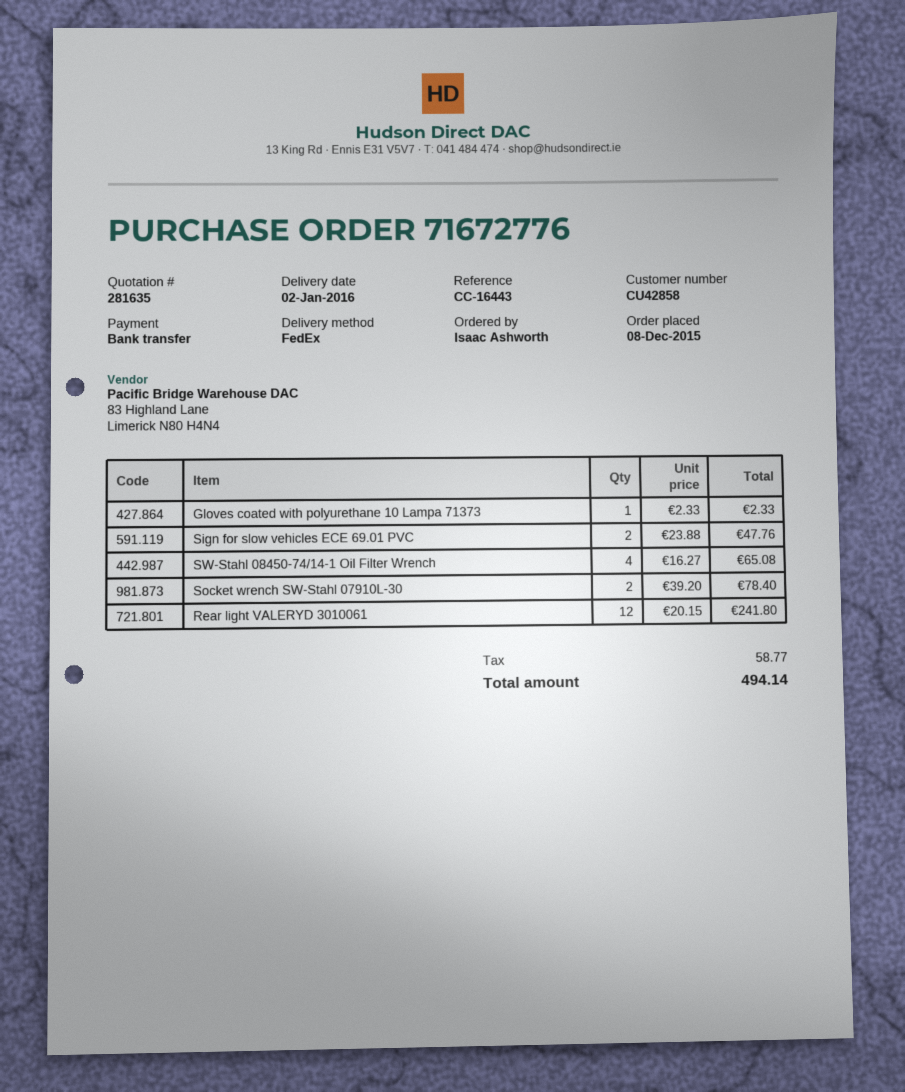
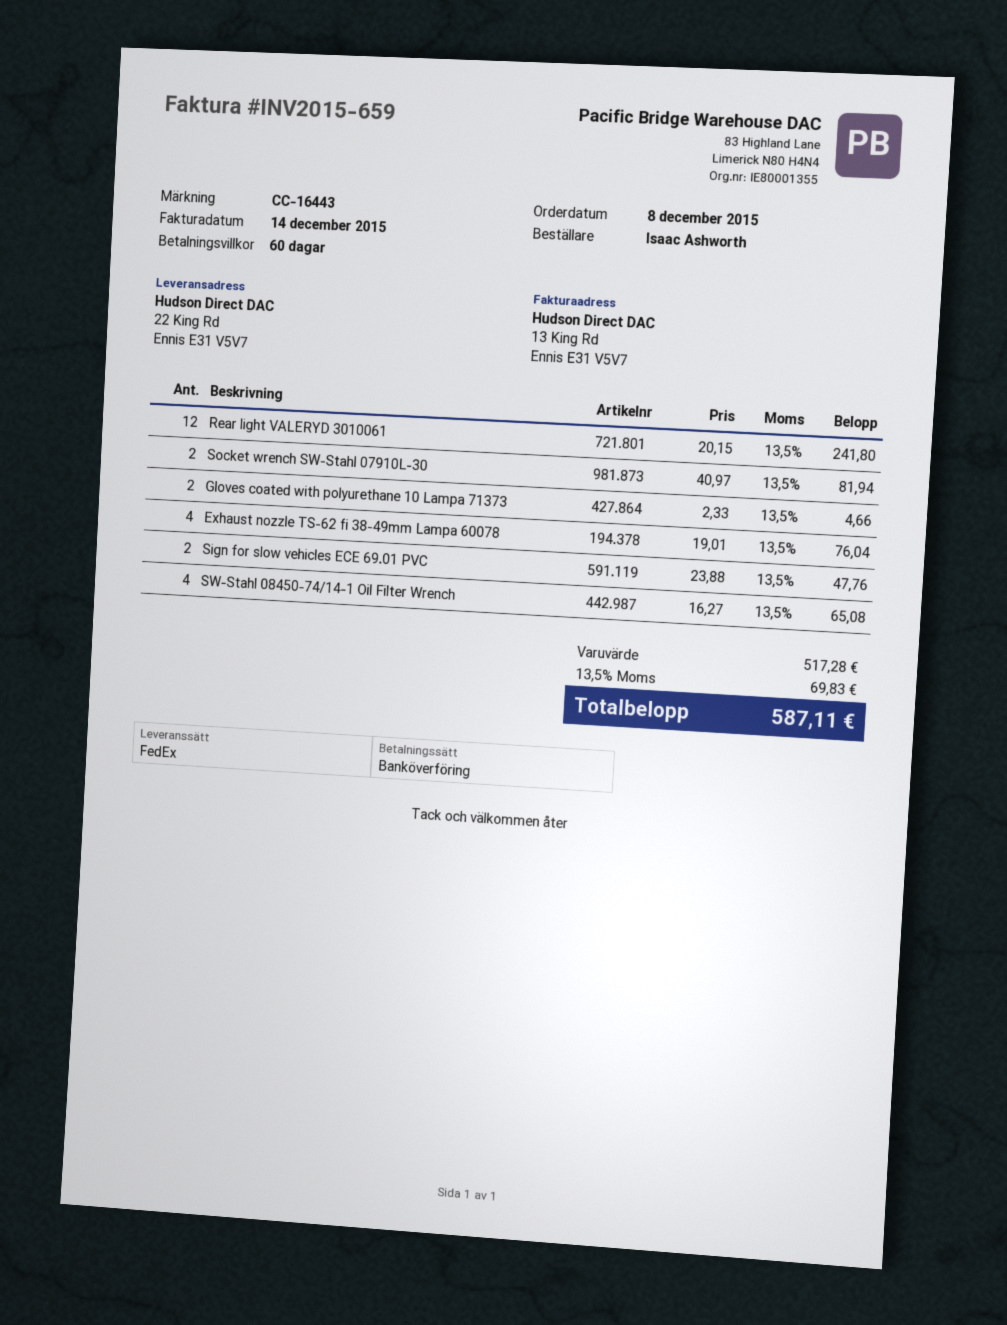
Gloves coated with polyurethane 10 Lampa 71373: 1 x 2.33 = 2.33 -> 2 x 2.33 = 4.66
Socket wrench SW-Stahl 07910L-30: 2 x 39.20 = 78.40 -> 2 x 40.97 = 81.94
Exhaust nozzle TS-62 fi 38-49mm Lampa 60078: none -> 4 x 19.01 = 76.04
tax: 58.77 -> 69.83
total: 494.14 -> 587.11

